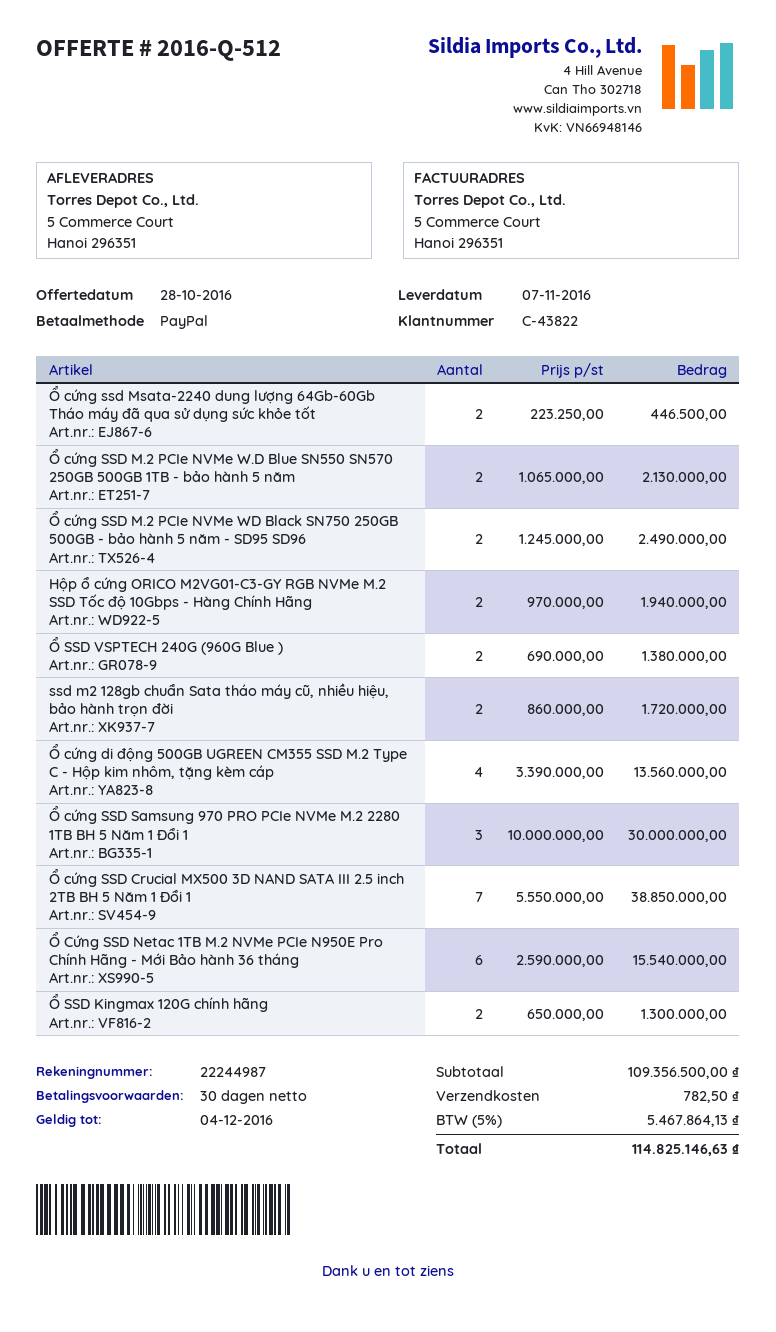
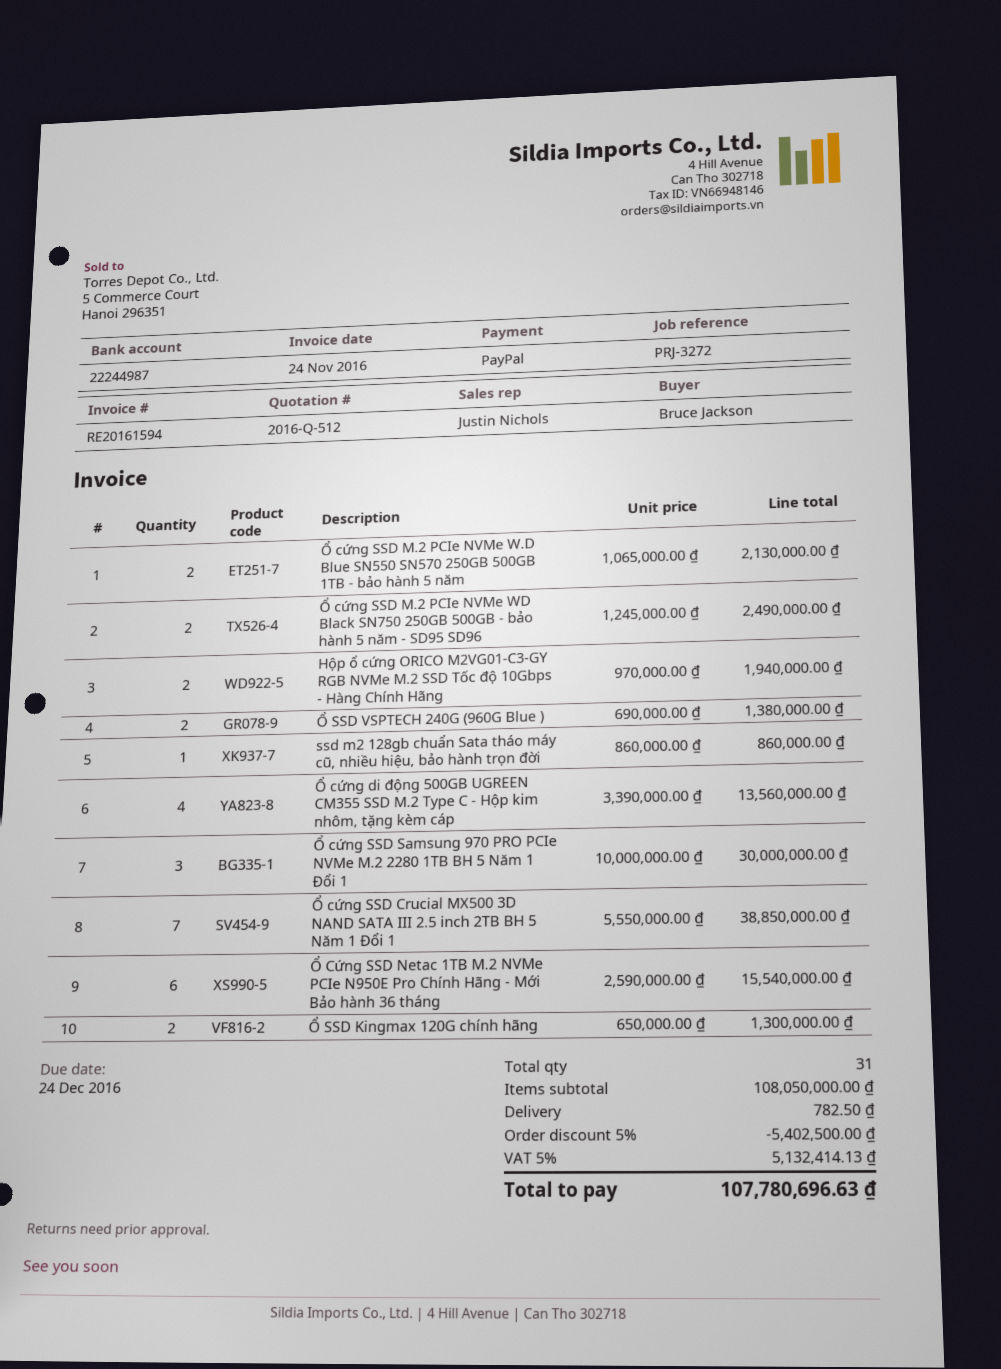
Ổ cứng ssd Msata-2240 dung lượng 64Gb-60Gb Tháo máy đã qua sử dụng sức khỏe tốt: 2 x 223250.00 = 446500.00 -> none
ssd m2 128gb chuẩn Sata tháo máy cũ, nhiều hiệu, bảo hành trọn đời: 2 x 860000.00 = 1720000.00 -> 1 x 860000.00 = 860000.00
subtotal: 109356500.00 -> 108050000.00
discount: none -> 5% = 5402500.00
tax: 5% = 5467864.13 -> 5% = 5132414.13
total: 114825146.63 -> 107780696.63

